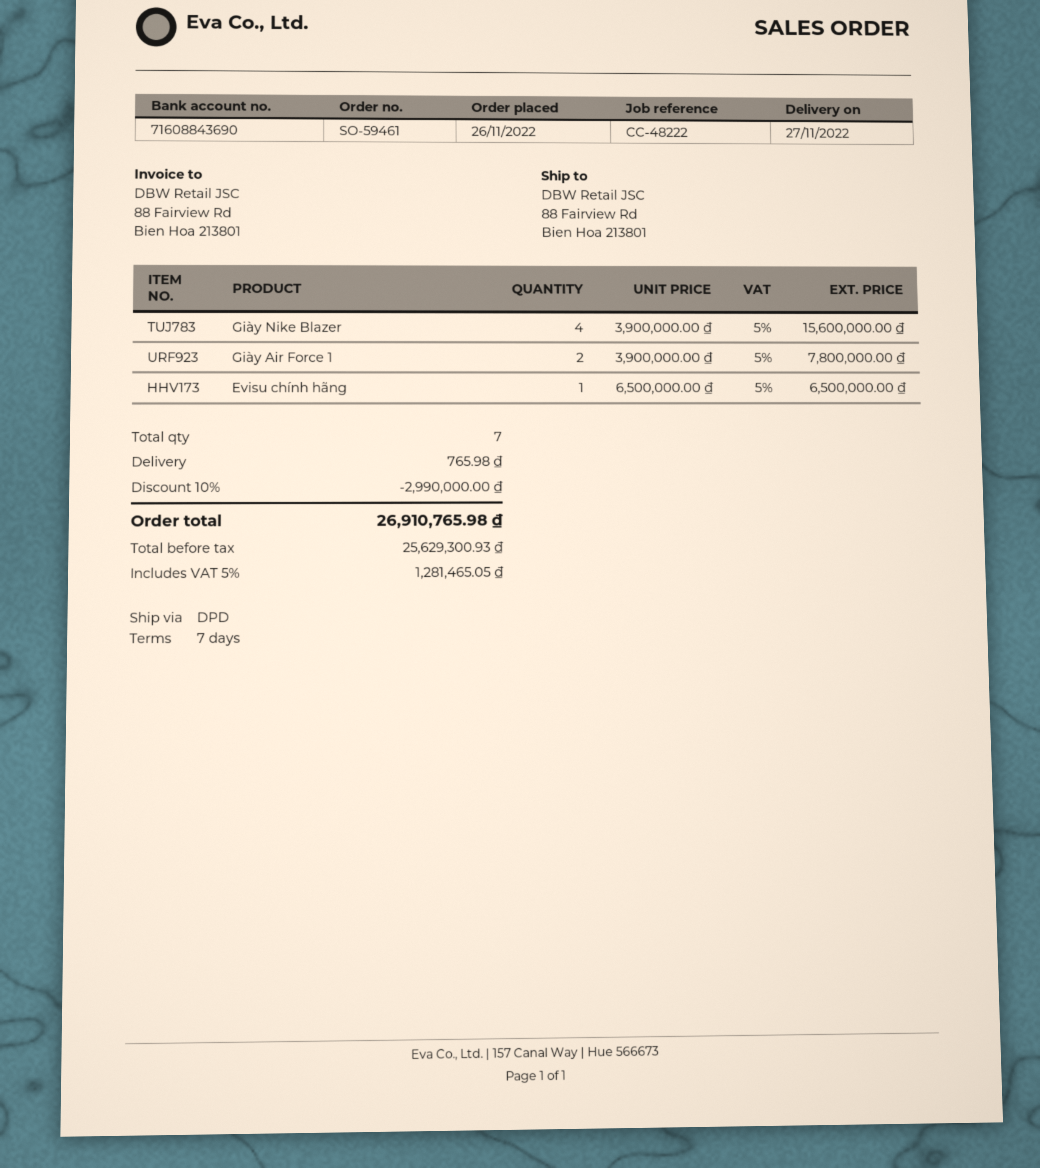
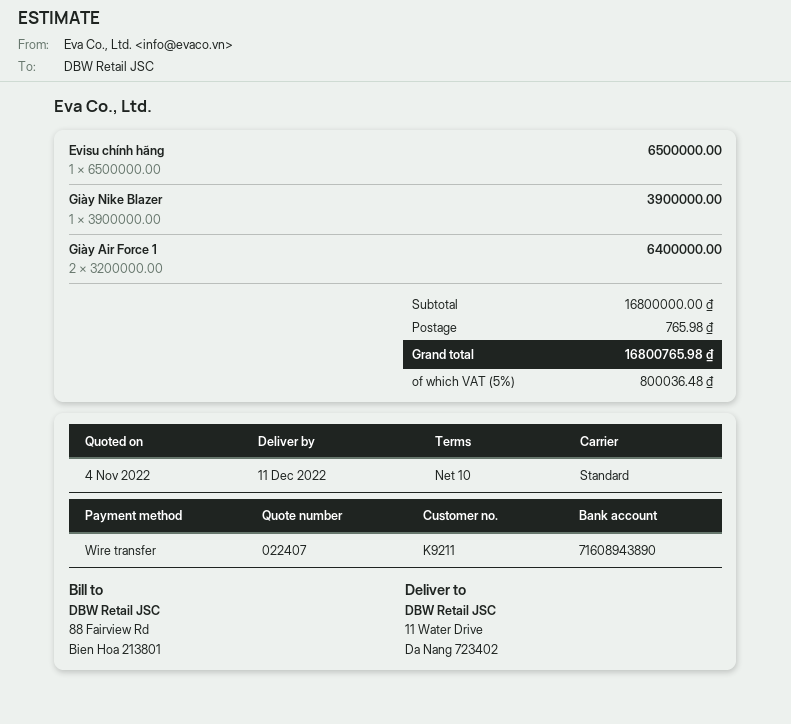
delivery date: 2022-11-27 -> 2022-12-11
payment terms: 7 days -> 10 days
bank account: 71608843690 -> 71608943890
shipping method: DPD -> standard
ship to: 88 Fairview Rd, Bien Hoa 213801 -> 11 Water Drive, Da Nang 723402
Giày Nike Blazer: 4 x 3900000.00 = 15600000.00 -> 1 x 3900000.00 = 3900000.00
Giày Air Force 1: 2 x 3900000.00 = 7800000.00 -> 2 x 3200000.00 = 6400000.00
discount: 10% = 2990000.00 -> none
tax: 5% = 1281465.05 -> 5% = 800036.48
total: 26910765.98 -> 16800765.98

